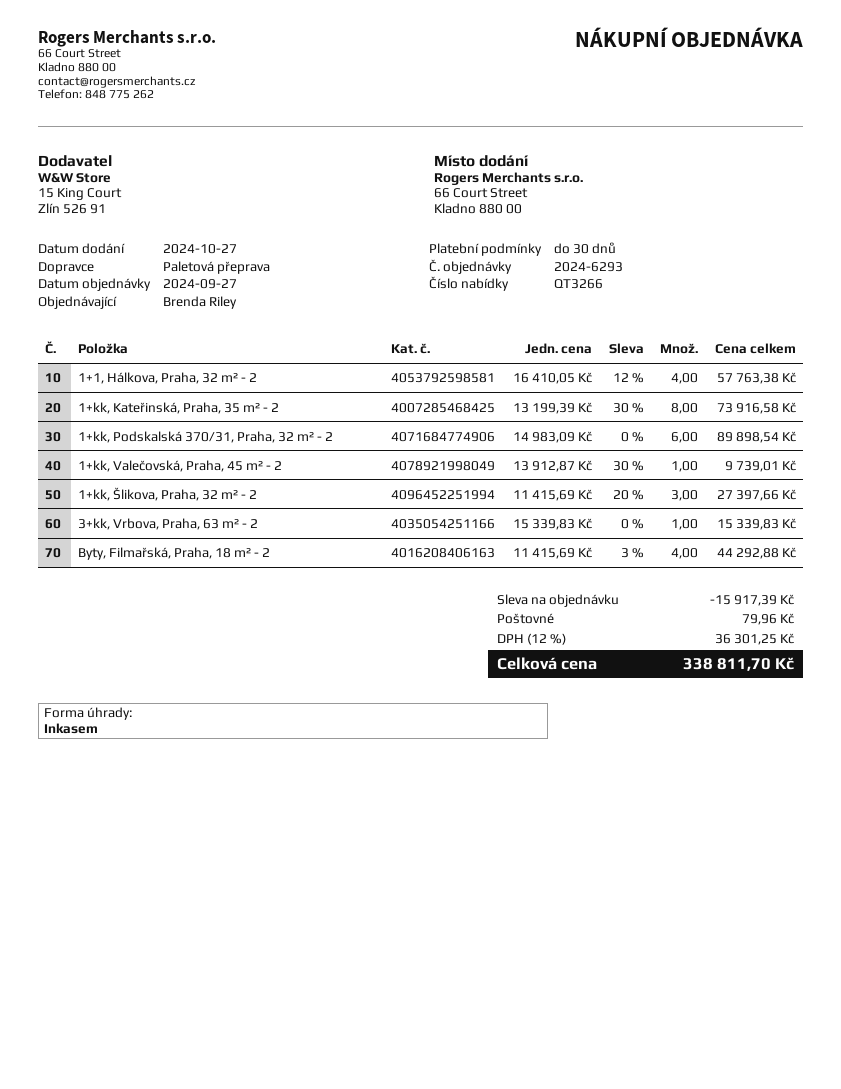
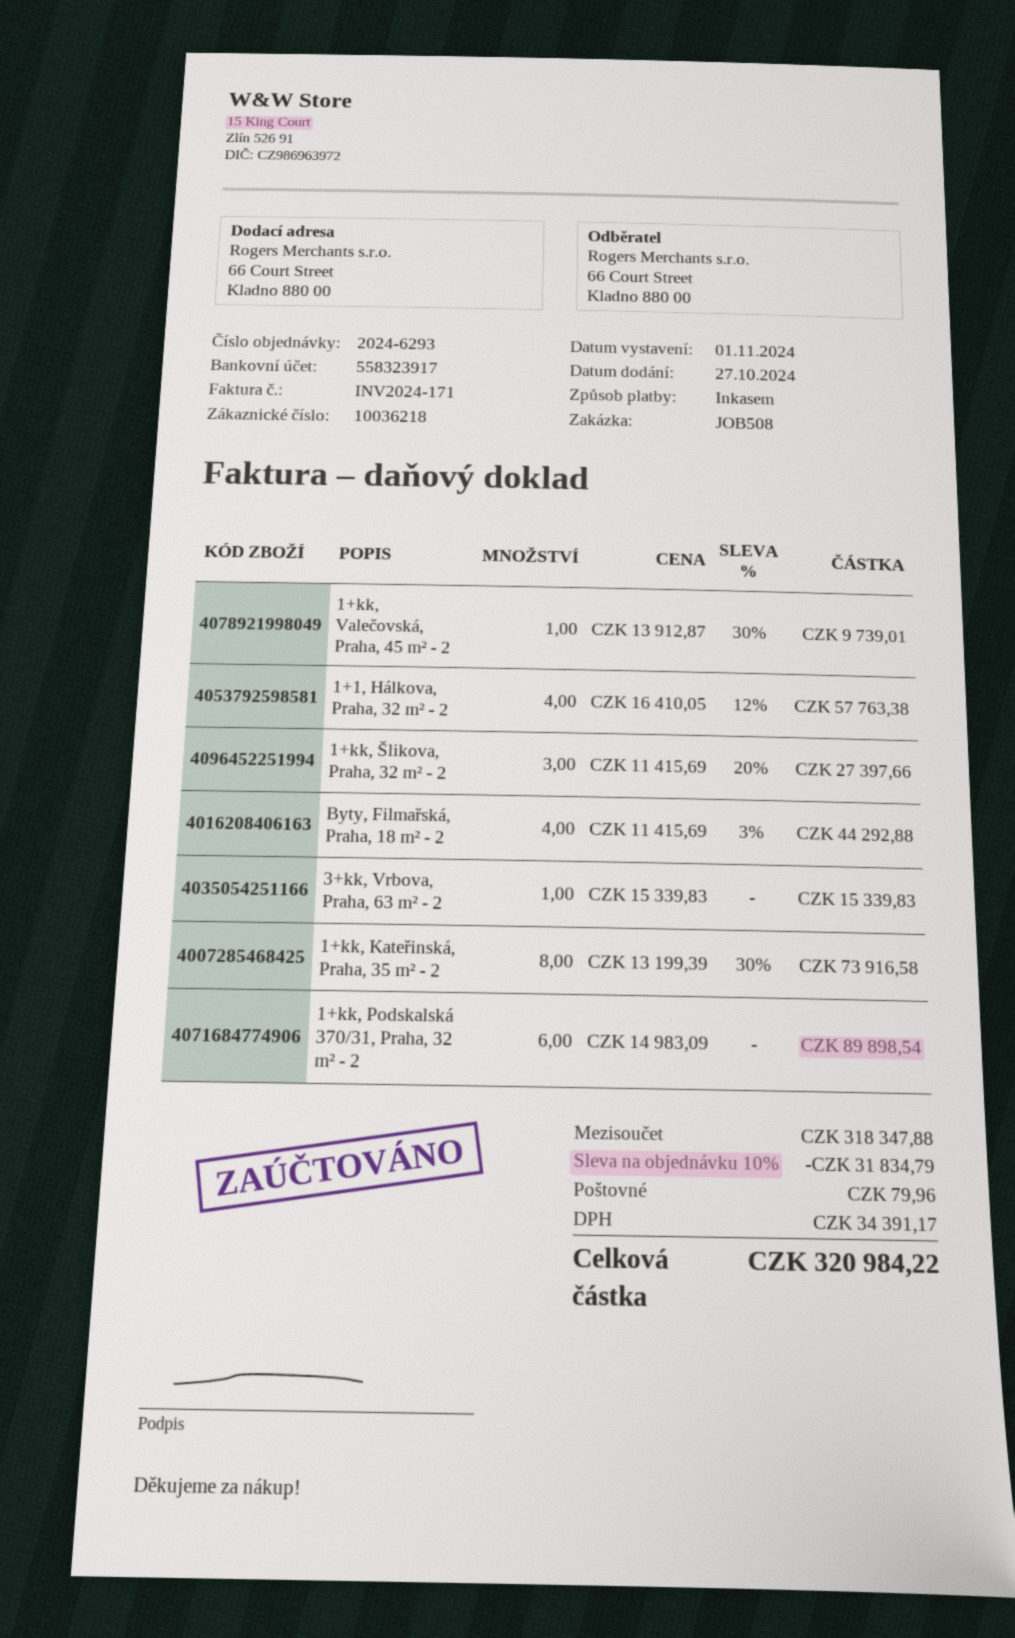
discount: 15917.39 -> 31834.79
tax: 36301.25 -> 34391.17
total: 338811.70 -> 320984.22

